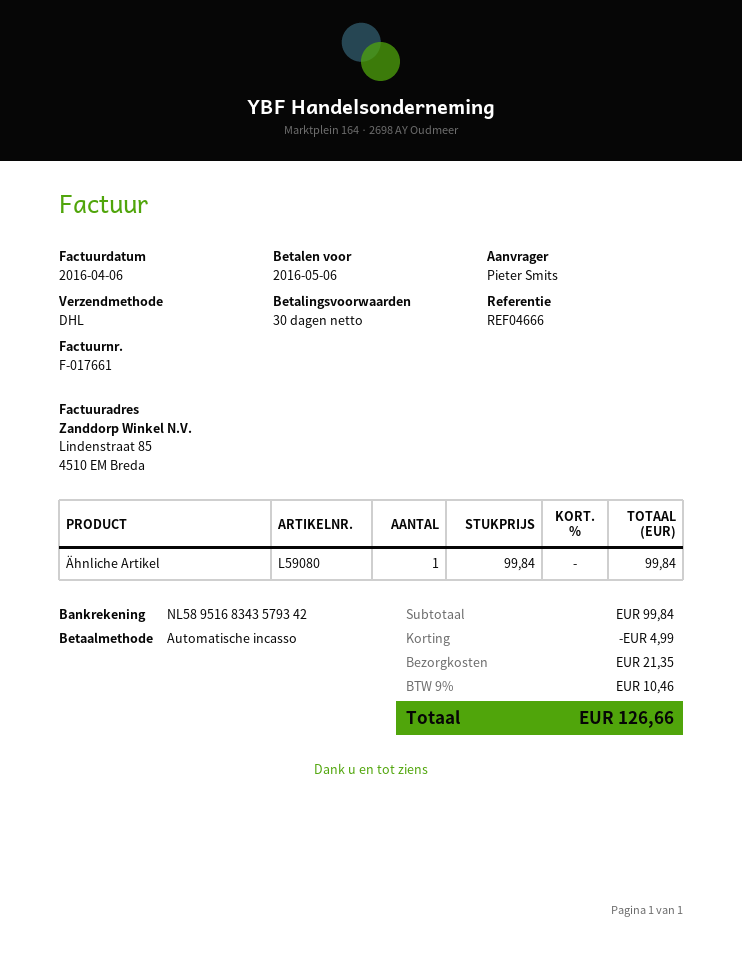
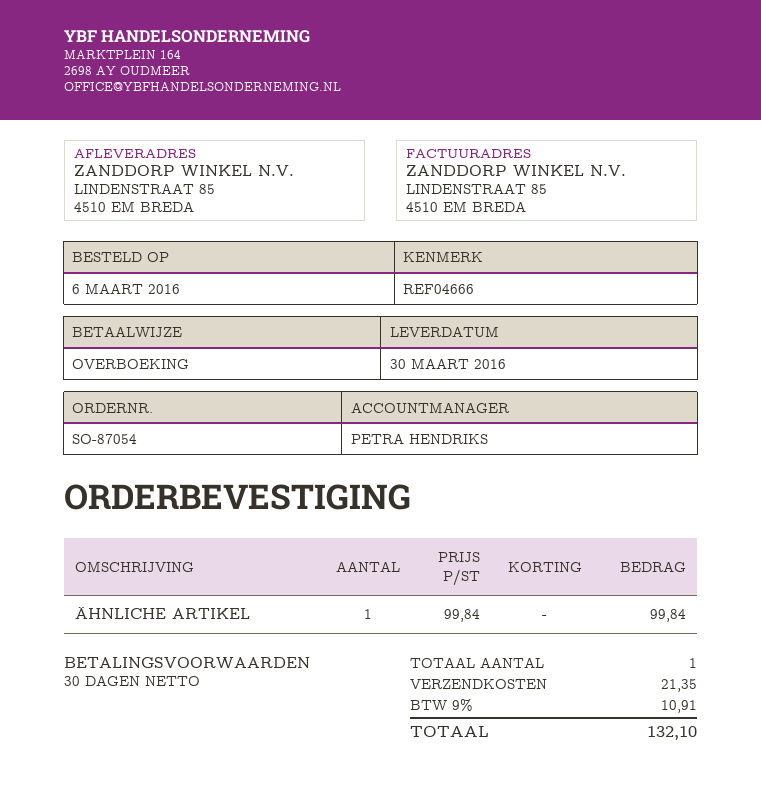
payment method: direct debit -> bank transfer
discount: 4.99 -> none
tax: 9% = 10.46 -> 9% = 10.91
total: 126.66 -> 132.10

